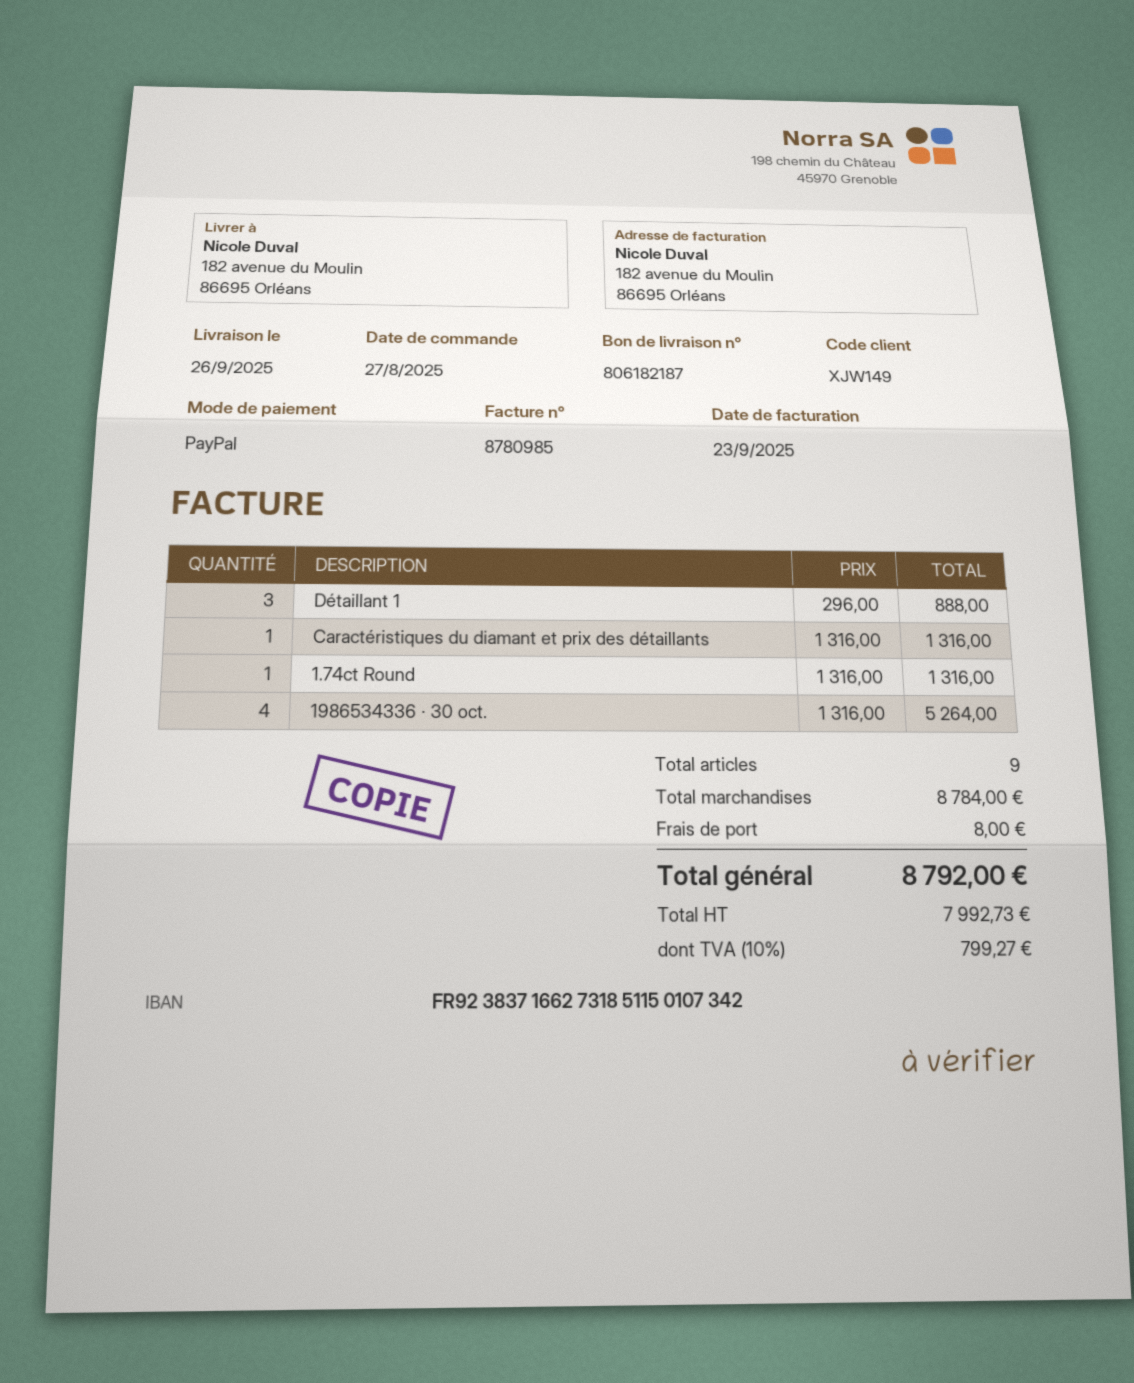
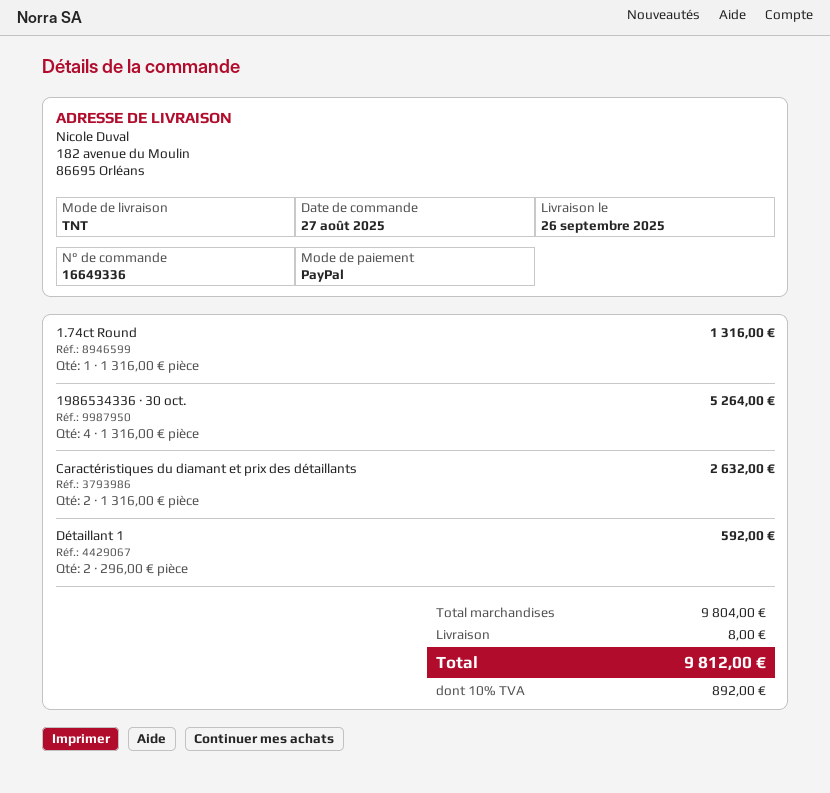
Détaillant 1: 3 x 296.00 = 888.00 -> 2 x 296.00 = 592.00
Caractéristiques du diamant et prix des détaillants: 1 x 1316.00 = 1316.00 -> 2 x 1316.00 = 2632.00
subtotal: 8784.00 -> 9804.00
tax: 10% = 799.27 -> 10% = 892.00
total: 8792.00 -> 9812.00

